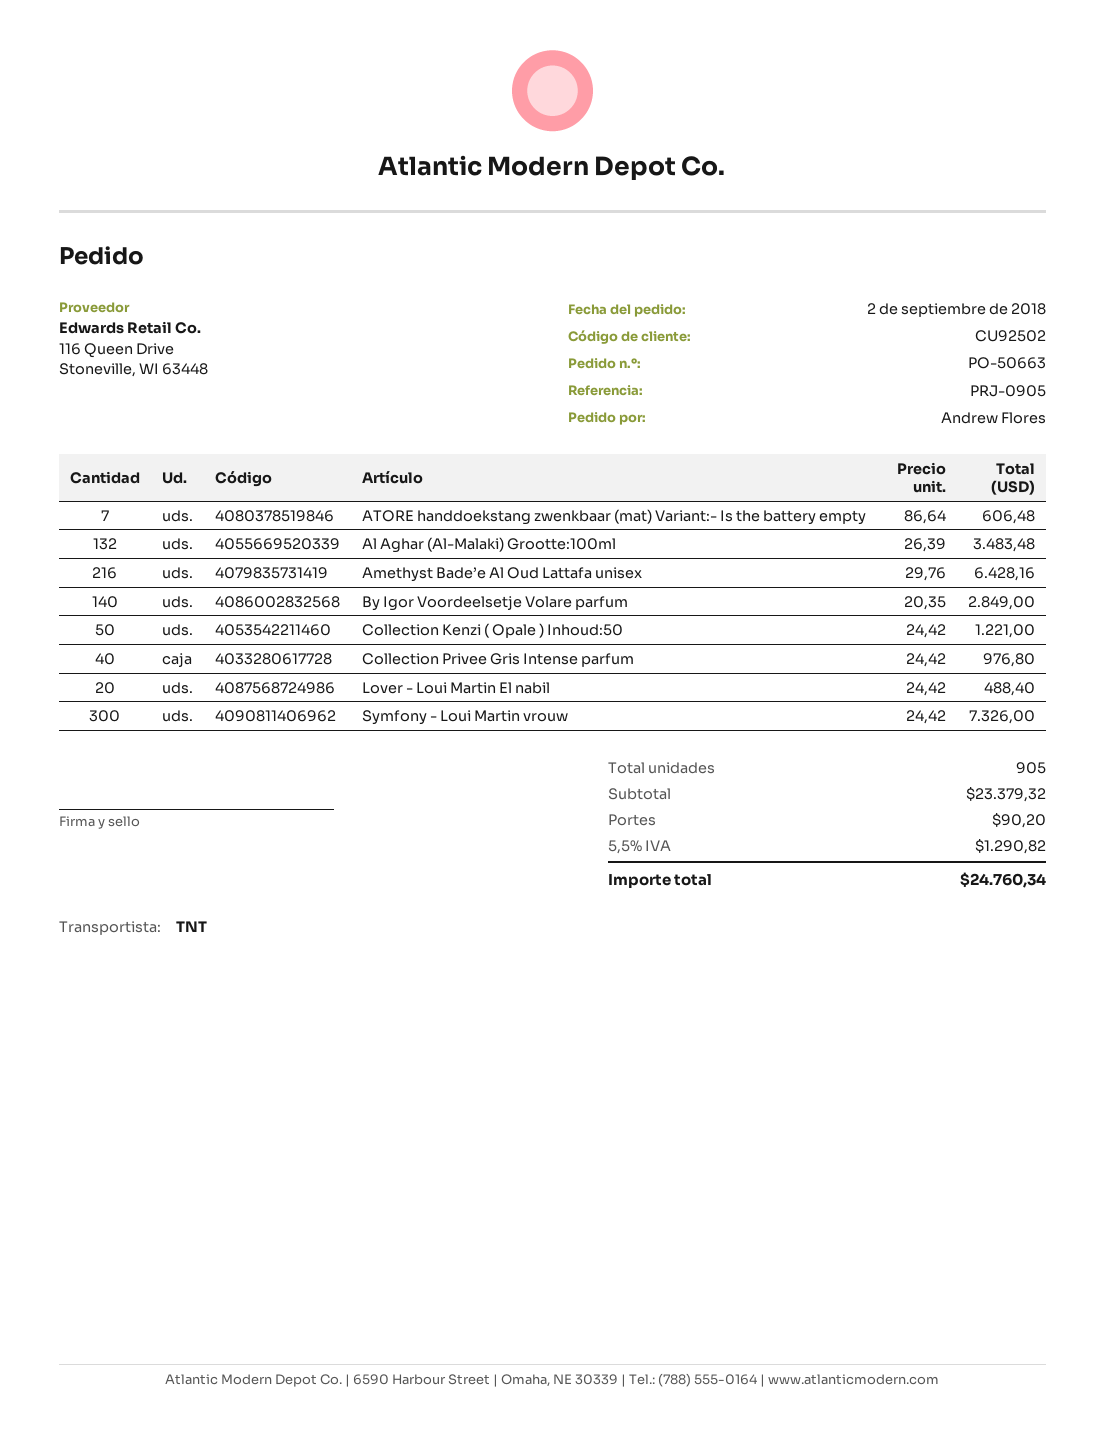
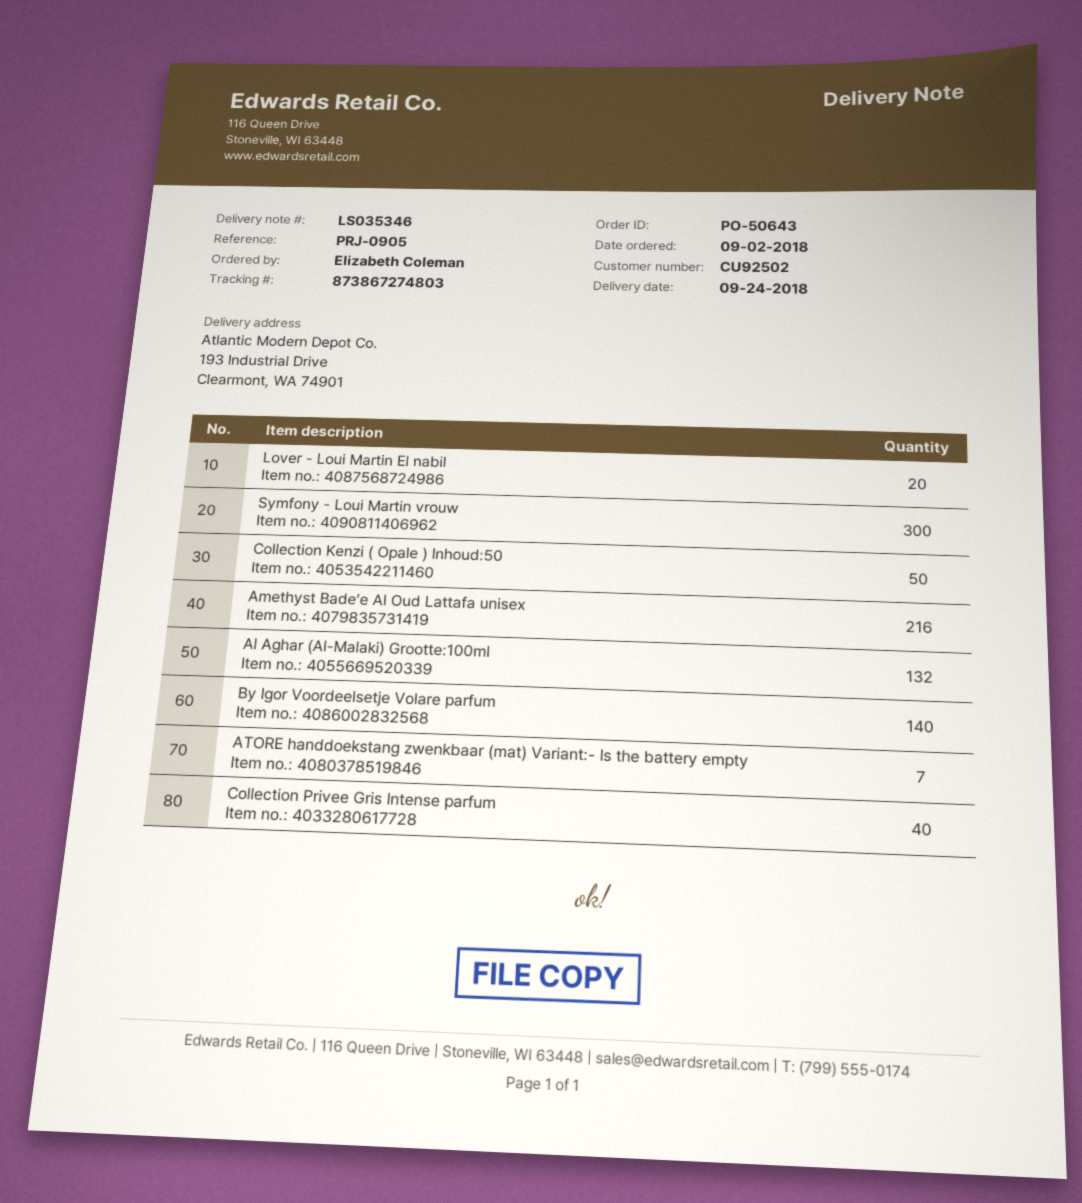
order number: PO-50663 -> PO-50643
ordered by: Andrew Flores -> Elizabeth Coleman

